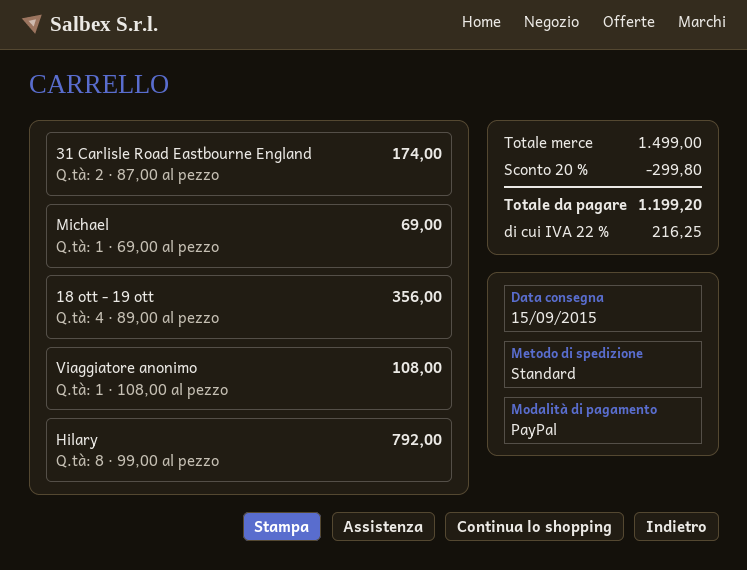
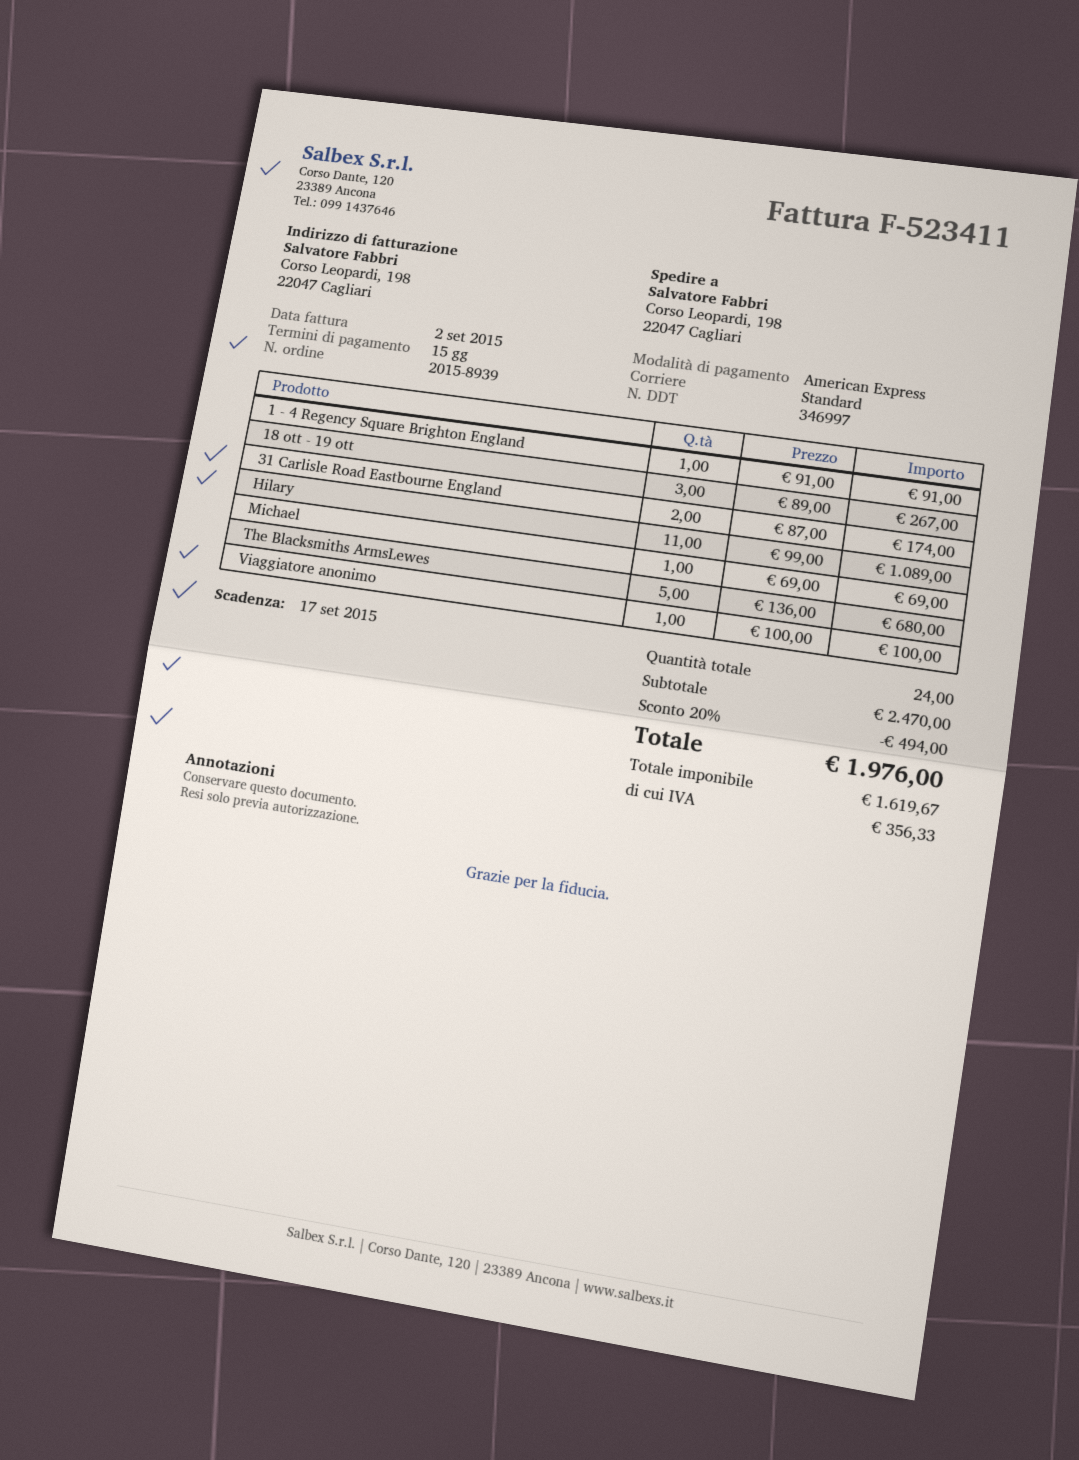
payment method: PayPal -> American Express
18 ott - 19 ott: 4 x 89.00 = 356.00 -> 3 x 89.00 = 267.00
Viaggiatore anonimo: 1 x 108.00 = 108.00 -> 1 x 100.00 = 100.00
Hilary: 8 x 99.00 = 792.00 -> 11 x 99.00 = 1089.00
1 - 4 Regency Square Brighton England: none -> 1 x 91.00 = 91.00
The Blacksmiths ArmsLewes: none -> 5 x 136.00 = 680.00
subtotal: 1499.00 -> 2470.00
discount: 20% = 299.80 -> 20% = 494.00
tax: 216.25 -> 356.33
total: 1199.20 -> 1976.00

